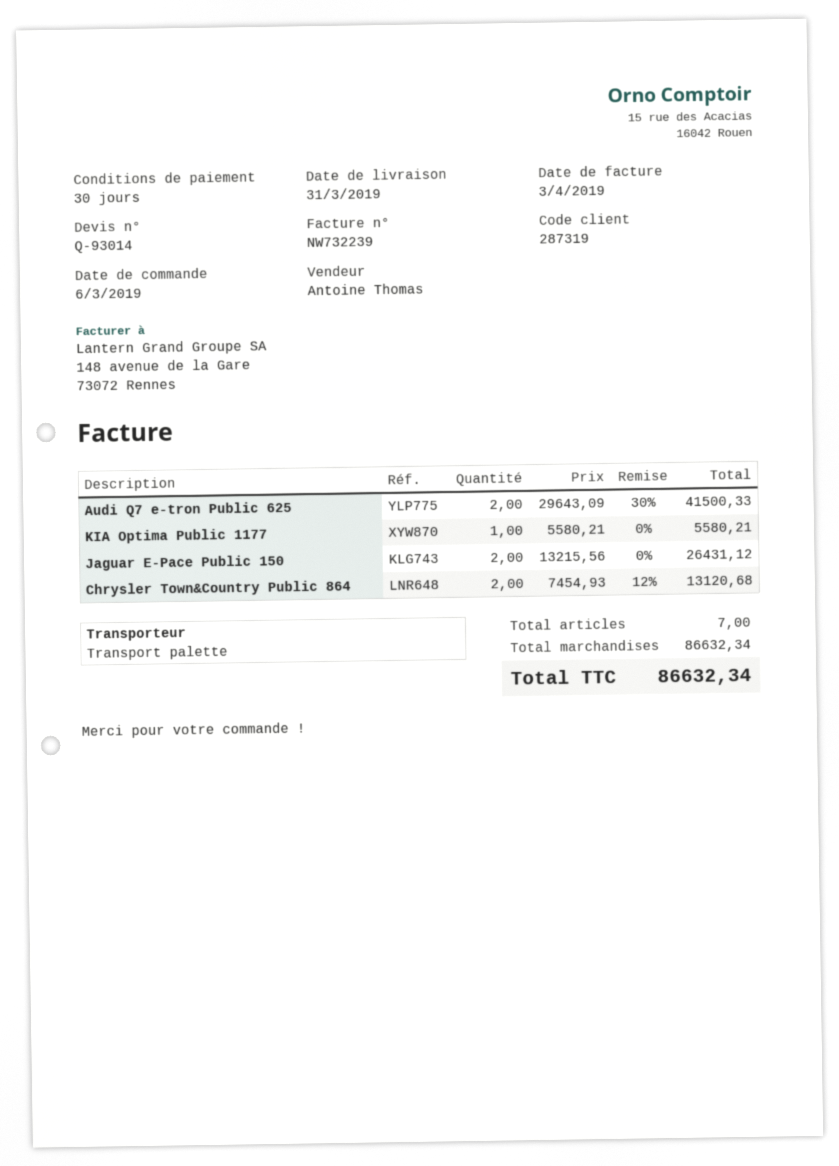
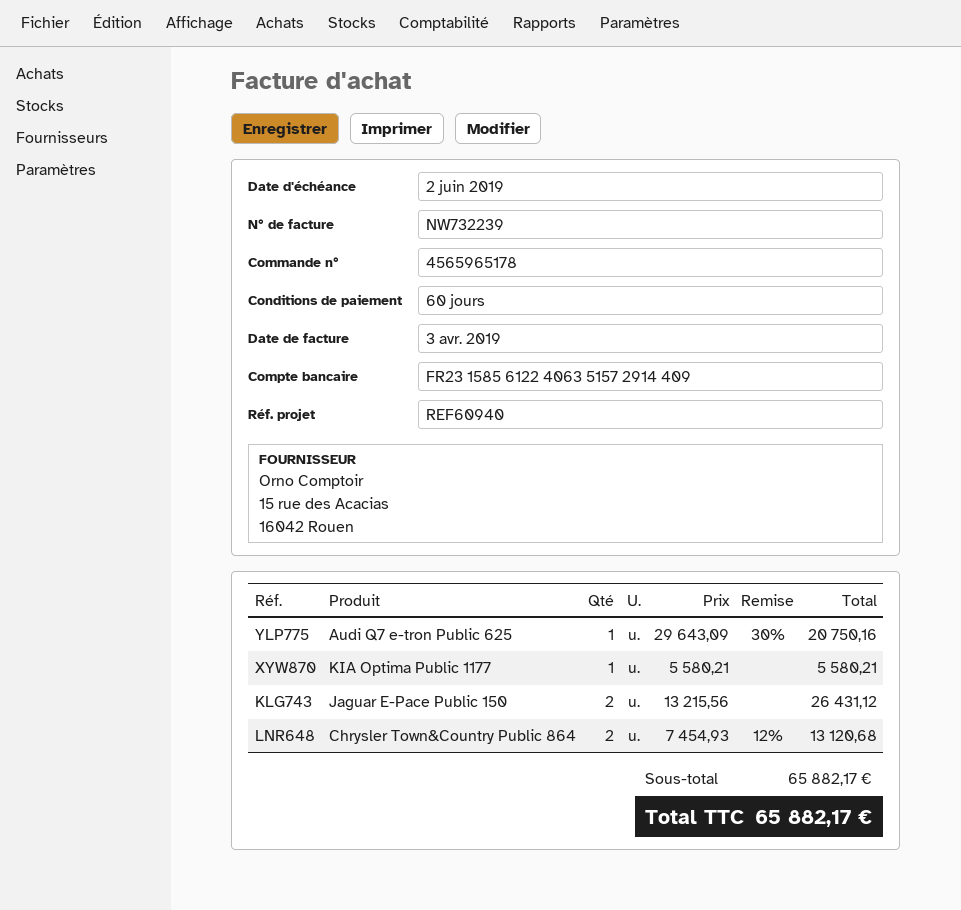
payment terms: 30 days -> 60 days
Audi Q7 e-tron Public 625: 2 x 29643.09 - 30% = 41500.33 -> 1 x 29643.09 - 30% = 20750.16
subtotal: 86632.34 -> 65882.17
total: 86632.34 -> 65882.17

